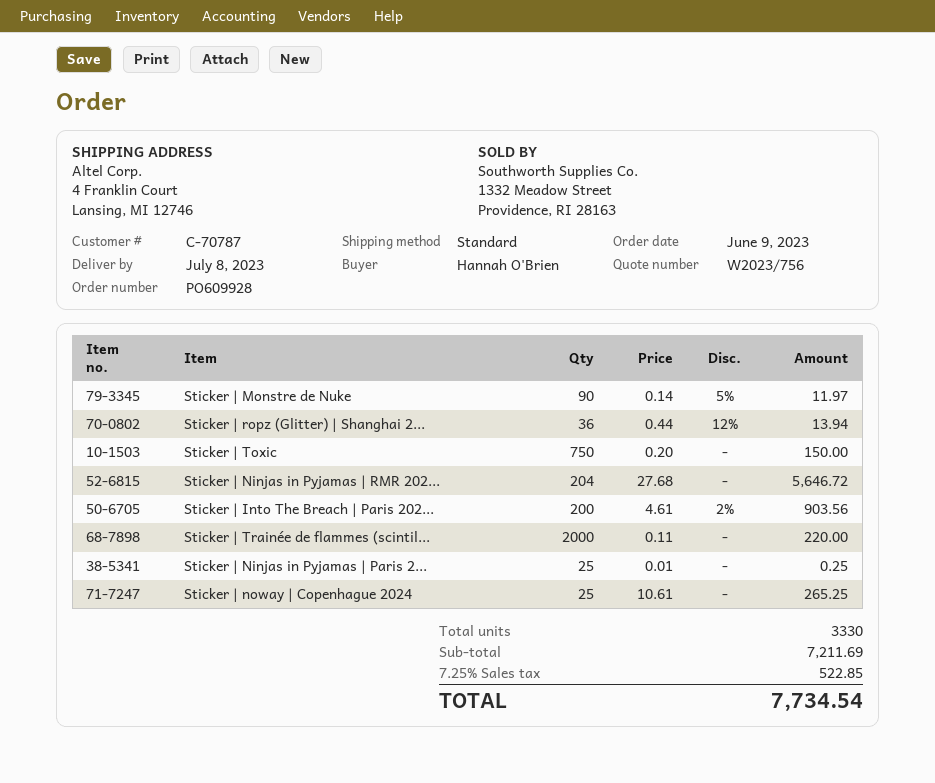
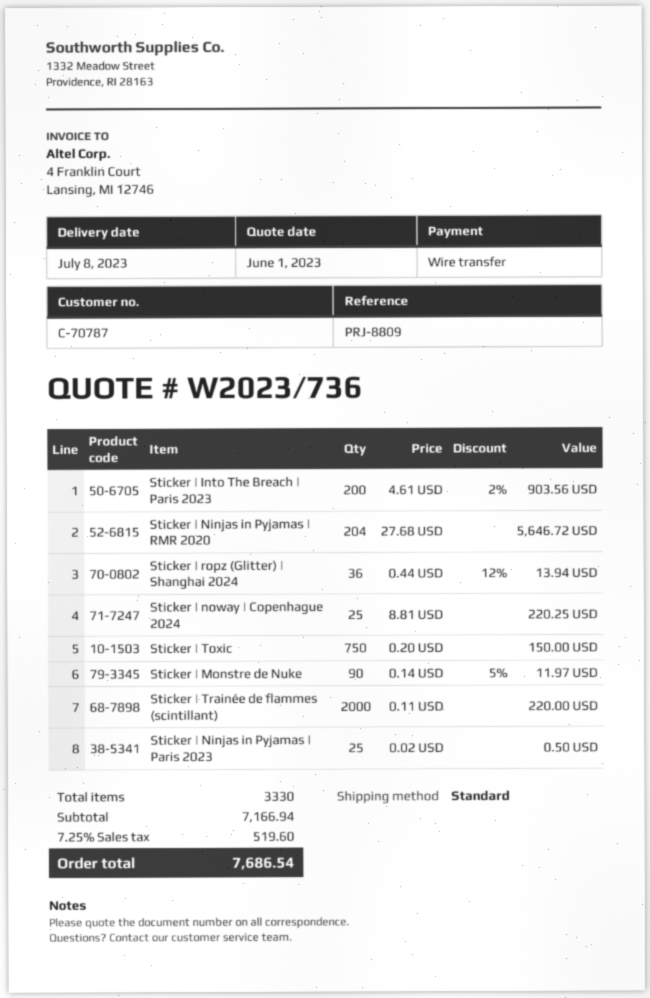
quote number: W2023/756 -> W2023/736
Sticker | Ninjas in Pyjamas | Paris 2...: 25 x 0.01 = 0.25 -> 25 x 0.02 = 0.50
Sticker | noway | Copenhague 2024: 25 x 10.61 = 265.25 -> 25 x 8.81 = 220.25
subtotal: 7211.69 -> 7166.94
tax: 7.25% = 522.85 -> 7.25% = 519.60
total: 7734.54 -> 7686.54

